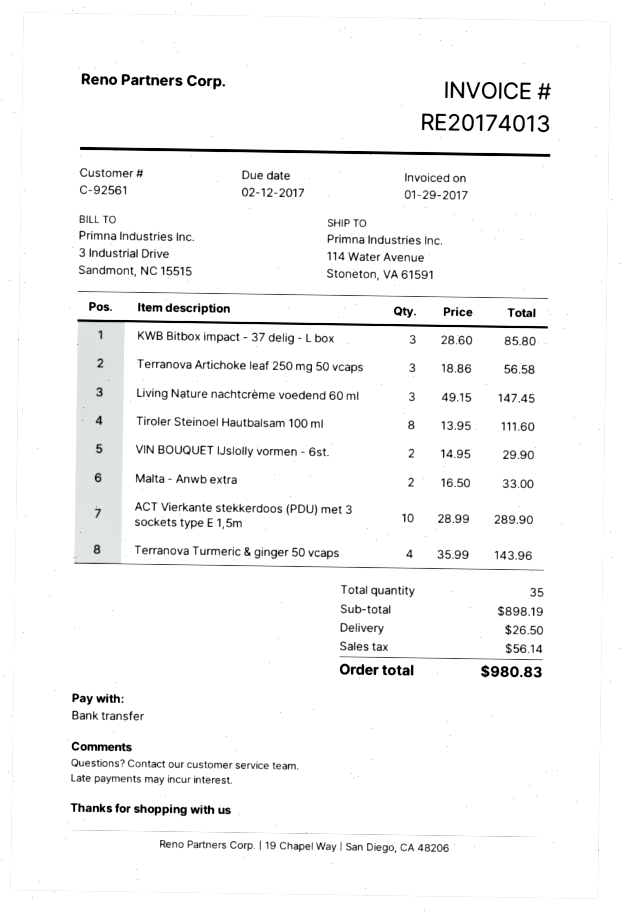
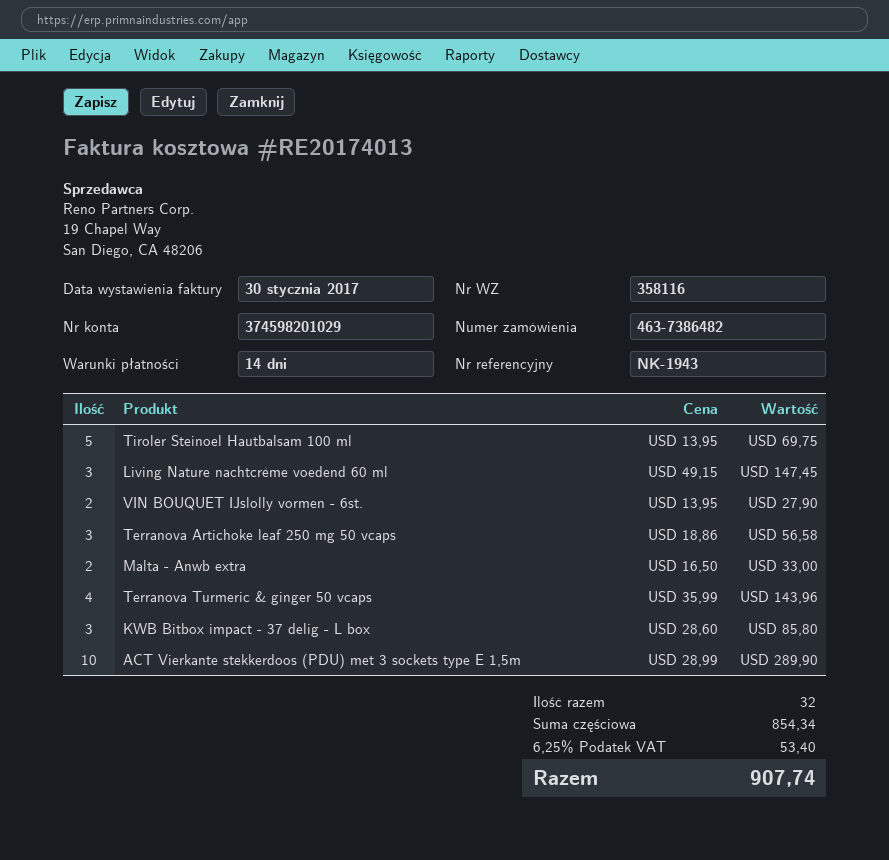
invoice date: 2017-01-29 -> 2017-01-30
Tiroler Steinoel Hautbalsam 100 ml: 8 x 13.95 = 111.60 -> 5 x 13.95 = 69.75
VIN BOUQUET IJslolly vormen - 6st.: 2 x 14.95 = 29.90 -> 2 x 13.95 = 27.90
total quantity: 35 -> 32
subtotal: 898.19 -> 854.34
shipping: 26.50 -> none
tax: 56.14 -> 53.40
total: 980.83 -> 907.74

